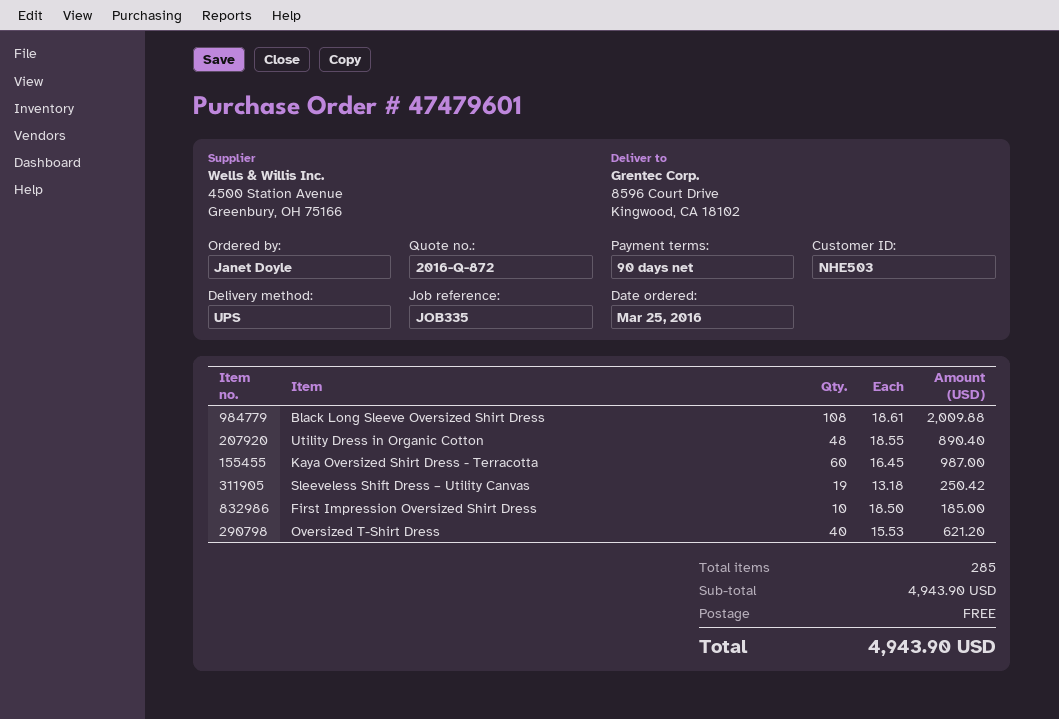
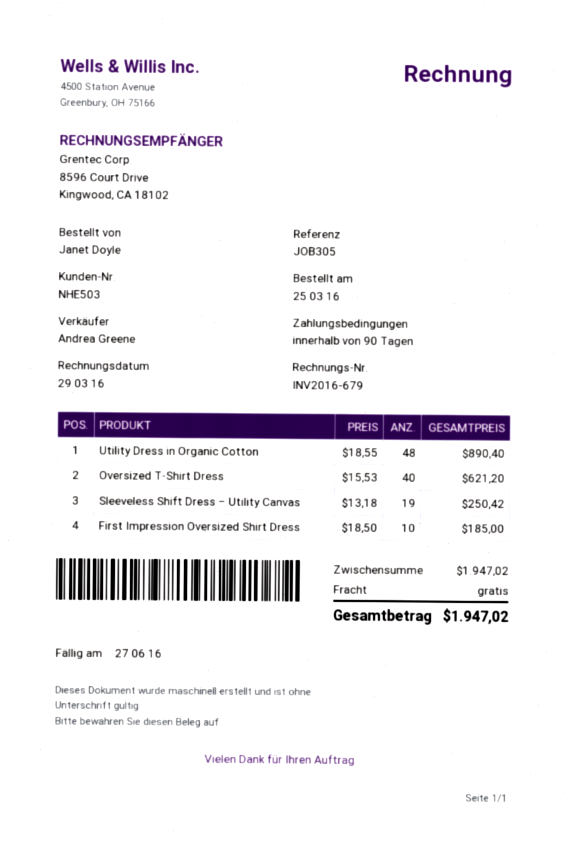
reference: JOB335 -> JOB305
Black Long Sleeve Oversized Shirt Dress: 108 x 18.61 = 2009.88 -> none
Kaya Oversized Shirt Dress - Terracotta: 60 x 16.45 = 987.00 -> none
subtotal: 4943.90 -> 1947.02
total: 4943.90 -> 1947.02

